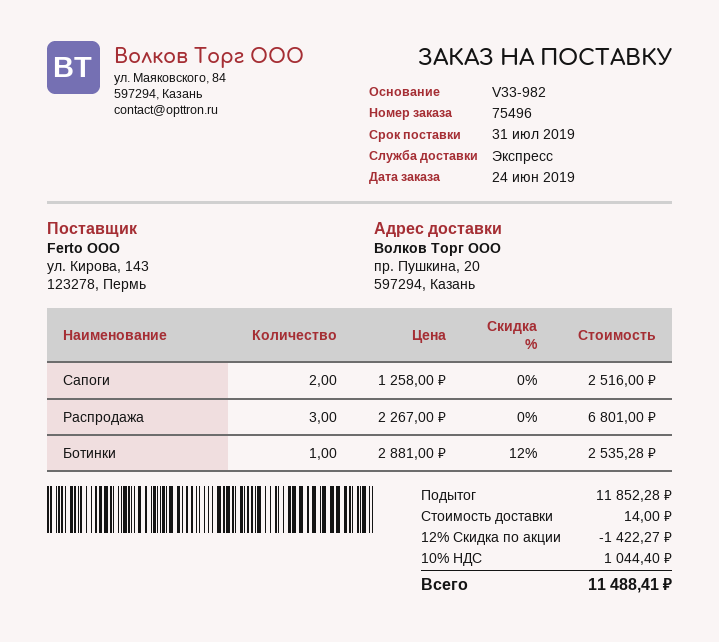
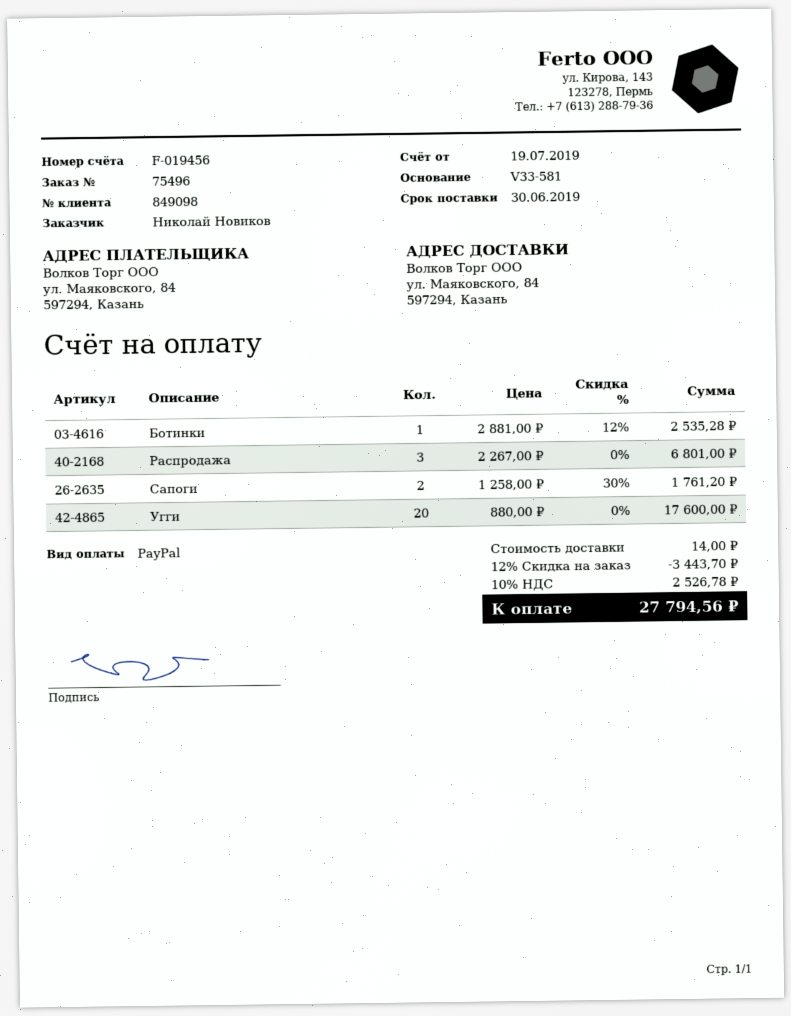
delivery date: 2019-07-31 -> 2019-06-30
reference: V33-982 -> V33-581
ship to: пр. Пушкина, 20, 597294, Казань -> ул. Маяковского, 84, 597294, Казань
Сапоги: 2 x 1258.00 = 2516.00 -> 2 x 1258.00 - 30% = 1761.20
Угги: none -> 20 x 880.00 = 17600.00
discount: 12% = 1422.27 -> 12% = 3443.70
tax: 10% = 1044.40 -> 10% = 2526.78
total: 11488.41 -> 27794.56

